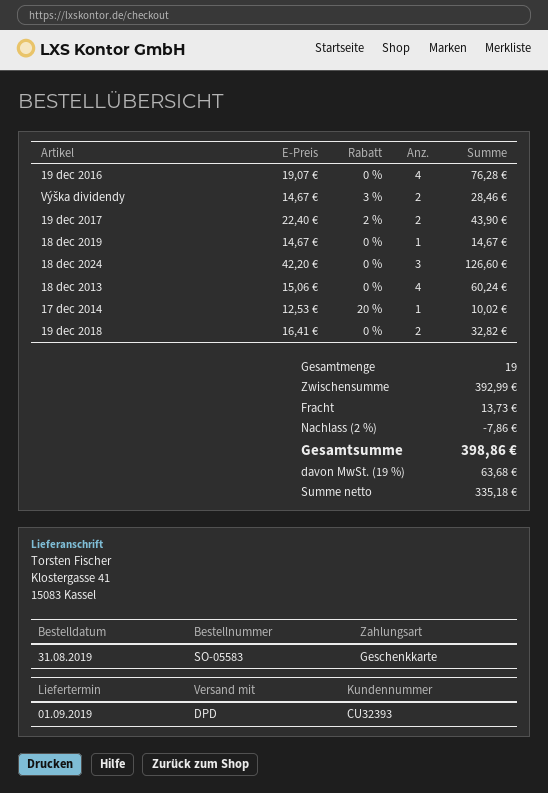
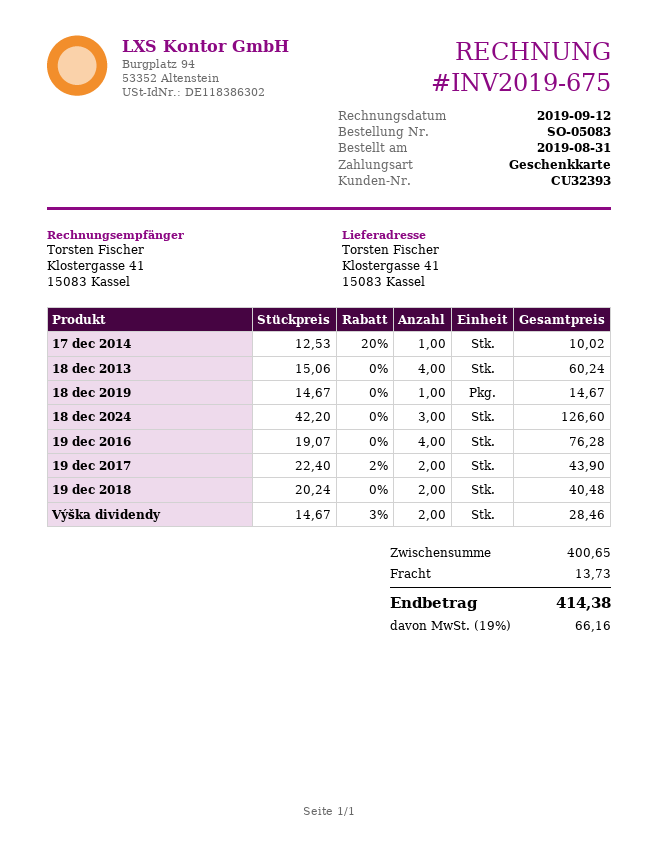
order number: SO-05583 -> SO-05083
19 dec 2018: 2 x 16.41 = 32.82 -> 2 x 20.24 = 40.48
subtotal: 392.99 -> 400.65
discount: 2% = 7.86 -> none
tax: 19% = 63.68 -> 19% = 66.16
total: 398.86 -> 414.38

